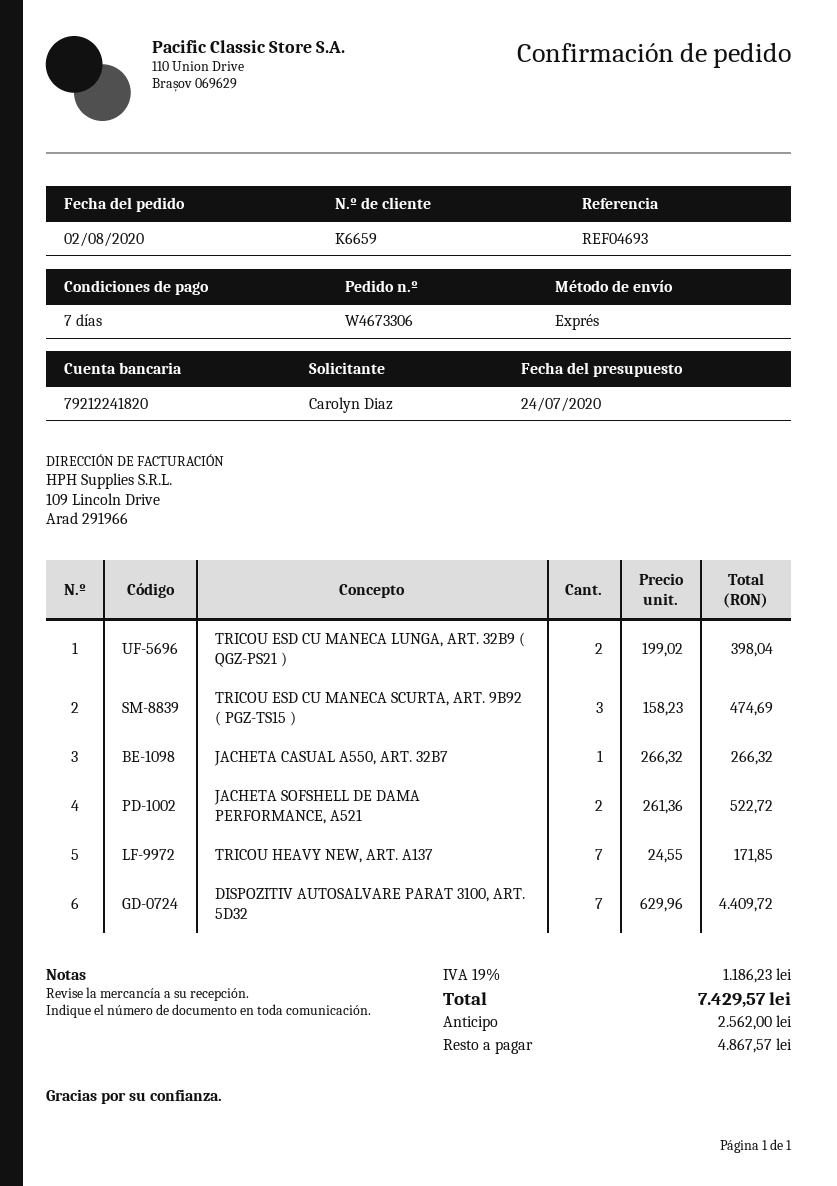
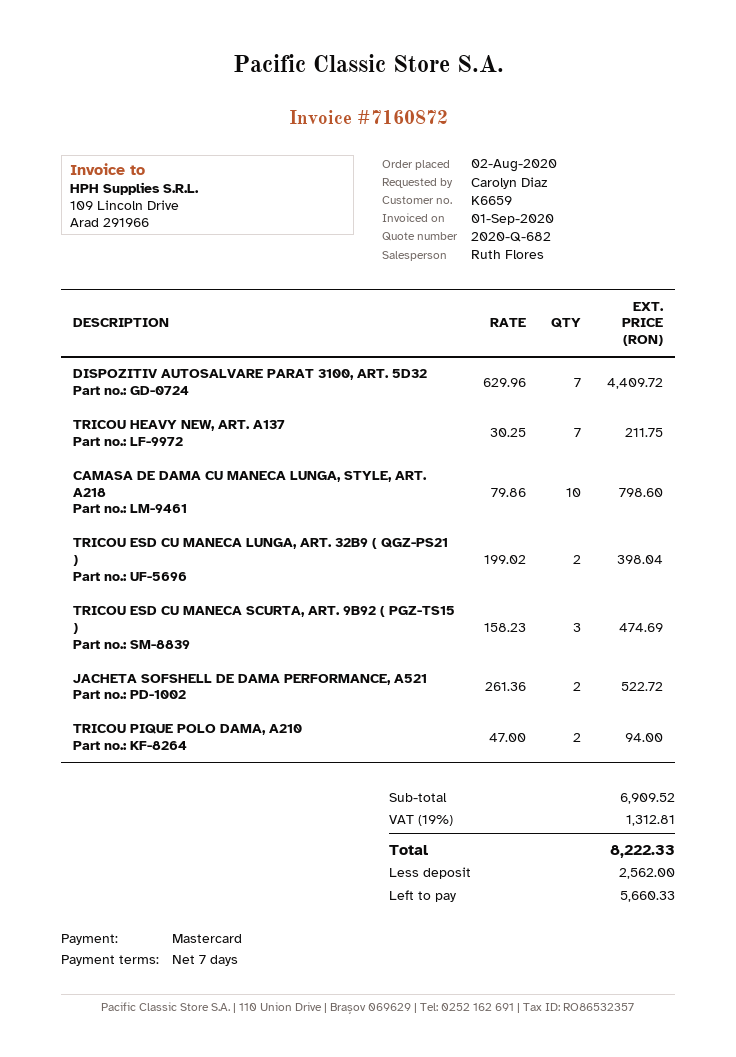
JACHETA CASUAL A550, ART. 32B7: 1 x 266.32 = 266.32 -> none
TRICOU HEAVY NEW, ART. A137: 7 x 24.55 = 171.85 -> 7 x 30.25 = 211.75
CAMASA DE DAMA CU MANECA LUNGA, STYLE, ART. A218: none -> 10 x 79.86 = 798.60
TRICOU PIQUE POLO DAMA, A210: none -> 2 x 47.00 = 94.00
tax: 19% = 1186.23 -> 19% = 1312.81
total: 7429.57 -> 8222.33
balance: 4867.57 -> 5660.33

